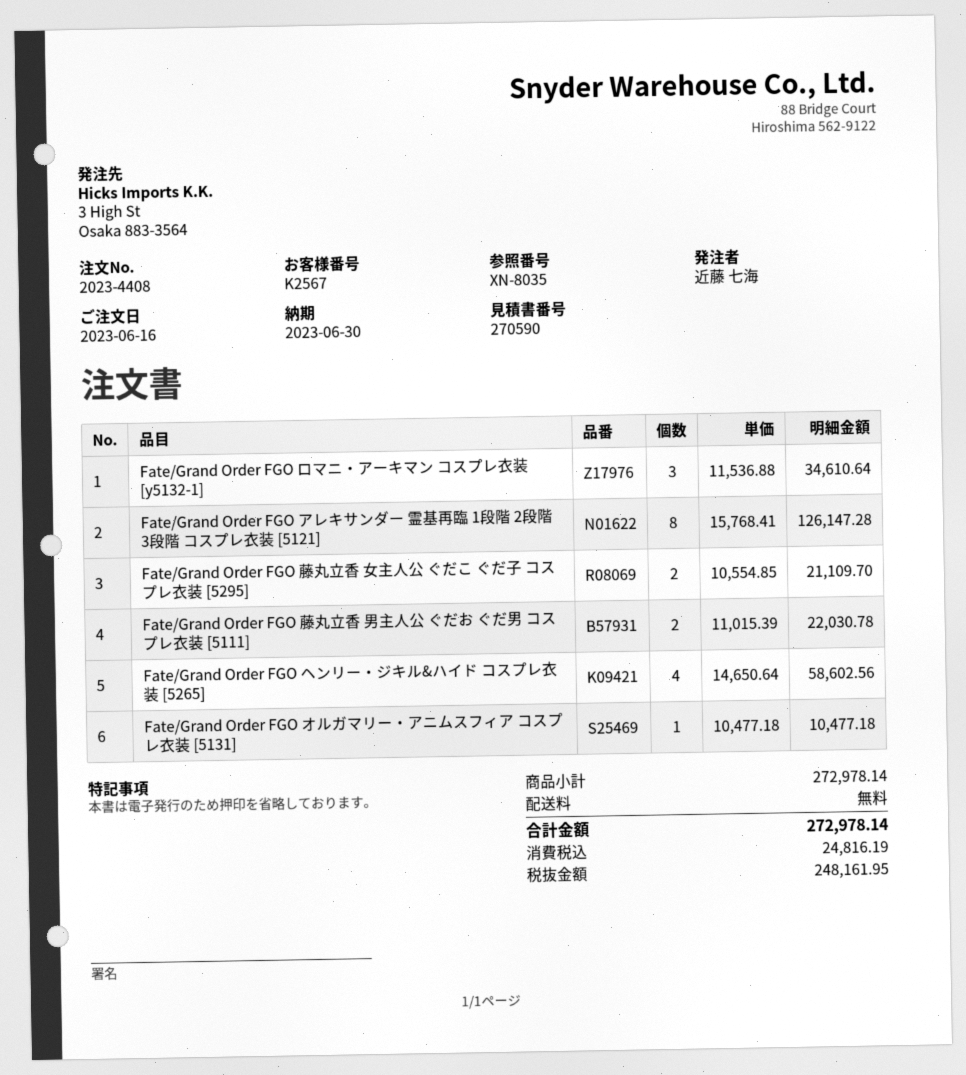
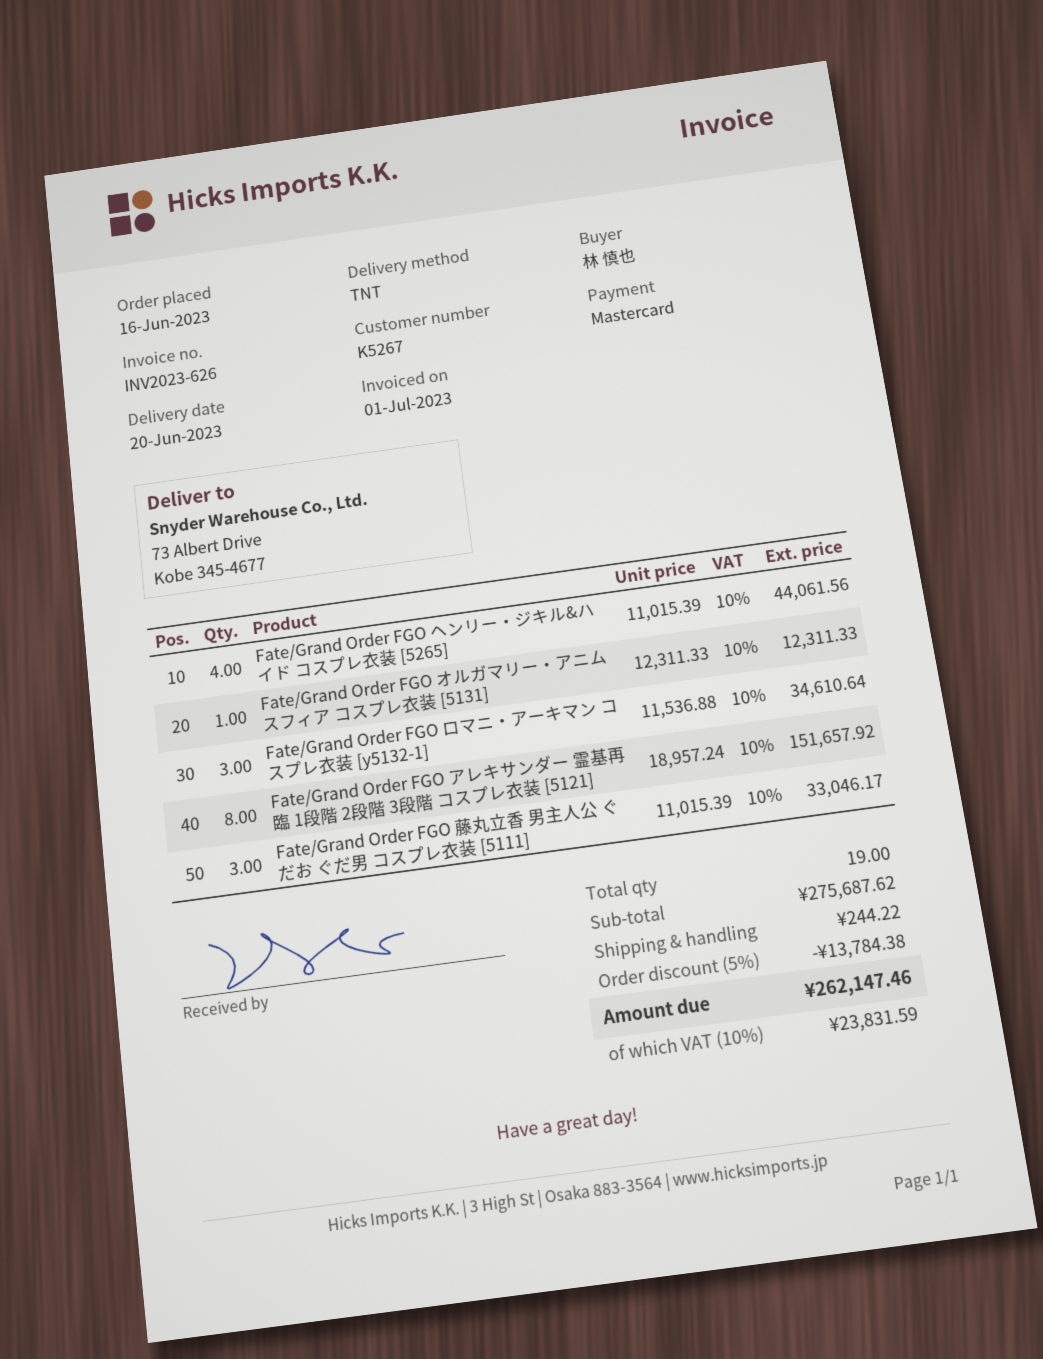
delivery date: 2023-06-30 -> 2023-06-20
customer number: K2567 -> K5267
ordered by: 近藤 七海 -> 林 慎也
Fate/Grand Order FGO アレキサンダー 霊基再臨 1段階 2段階 3段階 コスプレ衣装 [5121]: 8 x 15768.41 = 126147.28 -> 8 x 18957.24 = 151657.92
Fate/Grand Order FGO 藤丸立香 女主人公 ぐだこ ぐだ子 コスプレ衣装 [5295]: 2 x 10554.85 = 21109.70 -> none
Fate/Grand Order FGO 藤丸立香 男主人公 ぐだお ぐだ男 コスプレ衣装 [5111]: 2 x 11015.39 = 22030.78 -> 3 x 11015.39 = 33046.17
Fate/Grand Order FGO ヘンリー・ジキル&ハイド コスプレ衣装 [5265]: 4 x 14650.64 = 58602.56 -> 4 x 11015.39 = 44061.56
Fate/Grand Order FGO オルガマリー・アニムスフィア コスプレ衣装 [5131]: 1 x 10477.18 = 10477.18 -> 1 x 12311.33 = 12311.33
subtotal: 272978.14 -> 275687.62
discount: none -> 5% = 13784.38
shipping: 0.00 -> 244.22
tax: 24816.19 -> 23831.59
total: 272978.14 -> 262147.46

